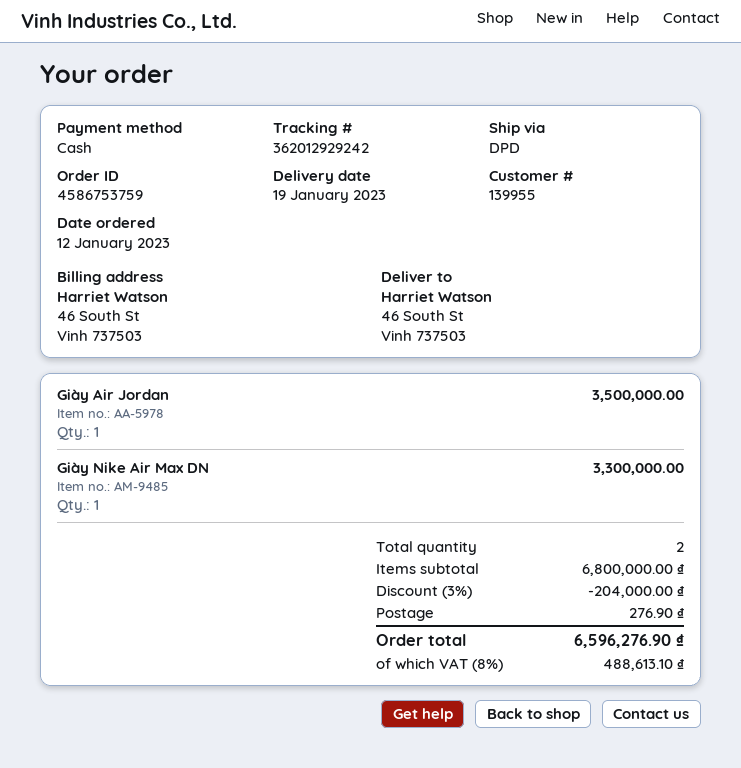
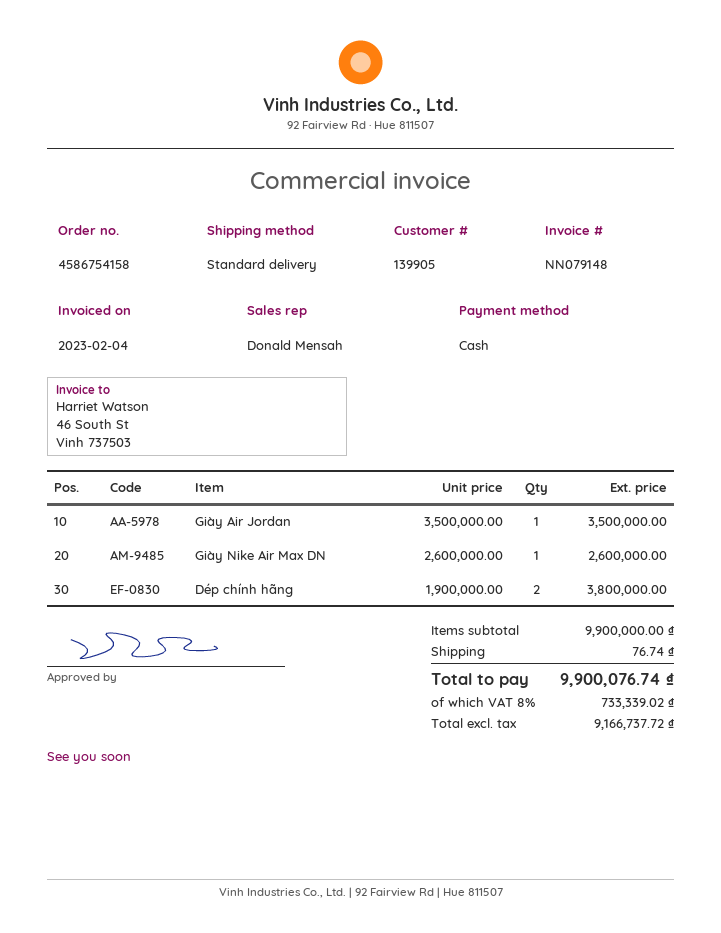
order number: 4586753759 -> 4586754158
customer number: 139955 -> 139905
shipping method: DPD -> standard
Giày Nike Air Max DN: 1 for 3300000.00 -> 1 for 2600000.00
Dép chính hãng: none -> 2 for 3800000.00
subtotal: 6800000.00 -> 9900000.00
discount: 3% = 204000.00 -> none
shipping: 276.90 -> 76.74
tax: 8% = 488613.10 -> 8% = 733339.02
total: 6596276.90 -> 9900076.74

